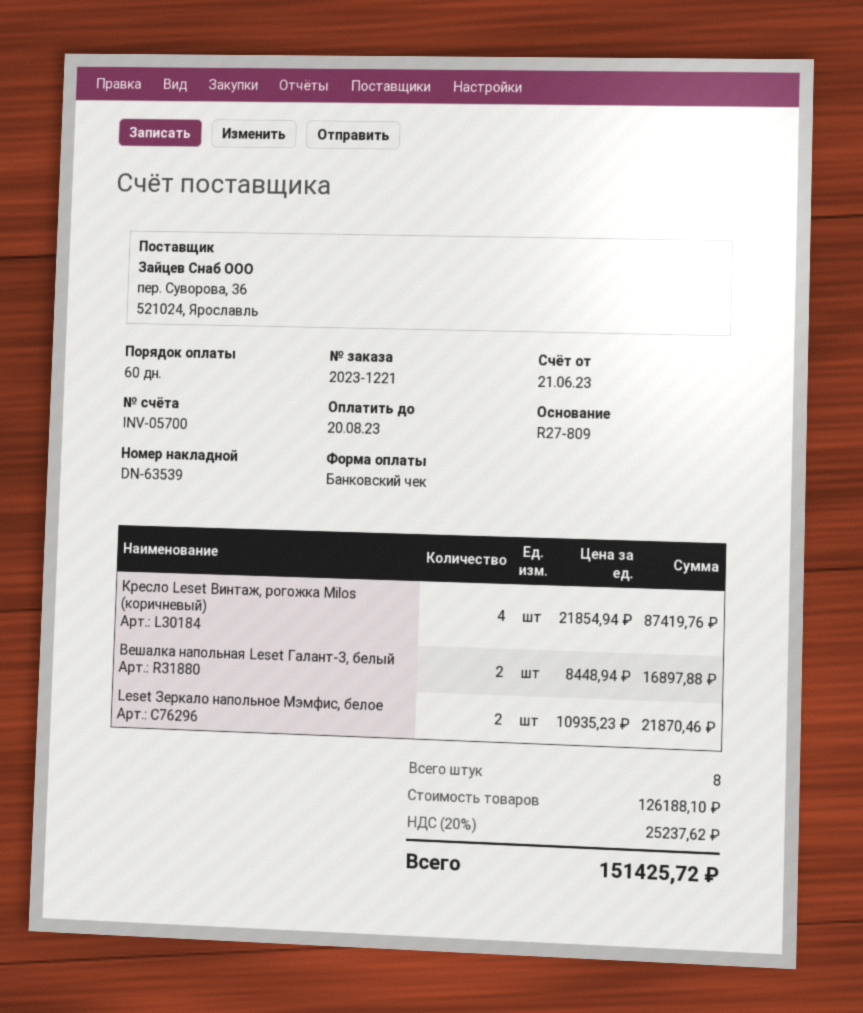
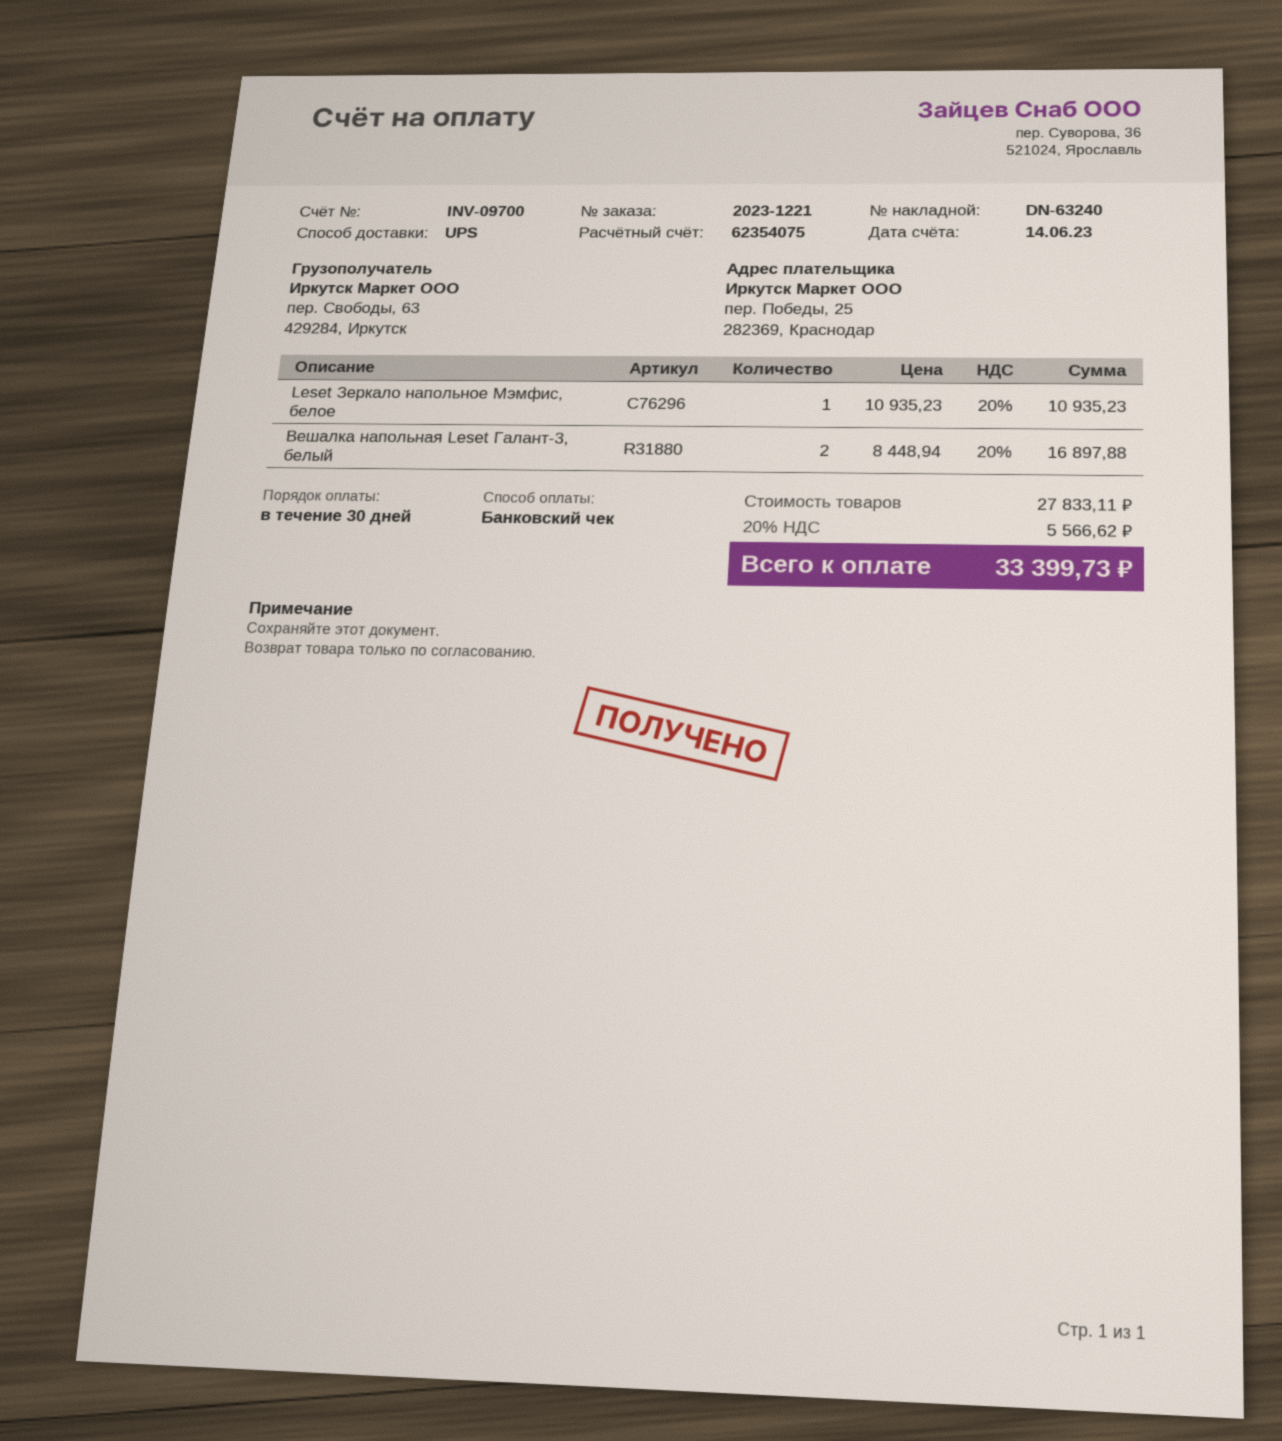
delivery note number: DN-63539 -> DN-63240
invoice number: INV-05700 -> INV-09700
invoice date: 2023-06-21 -> 2023-06-14
payment terms: 60 days -> 30 days
Кресло Leset Винтаж, рогожка Milos (коричневый): 4 x 21854.94 = 87419.76 -> none
Leset Зеркало напольное Мэмфис, белое: 2 x 10935.23 = 21870.46 -> 1 x 10935.23 = 10935.23
subtotal: 126188.10 -> 27833.11
tax: 20% = 25237.62 -> 20% = 5566.62
total: 151425.72 -> 33399.73

